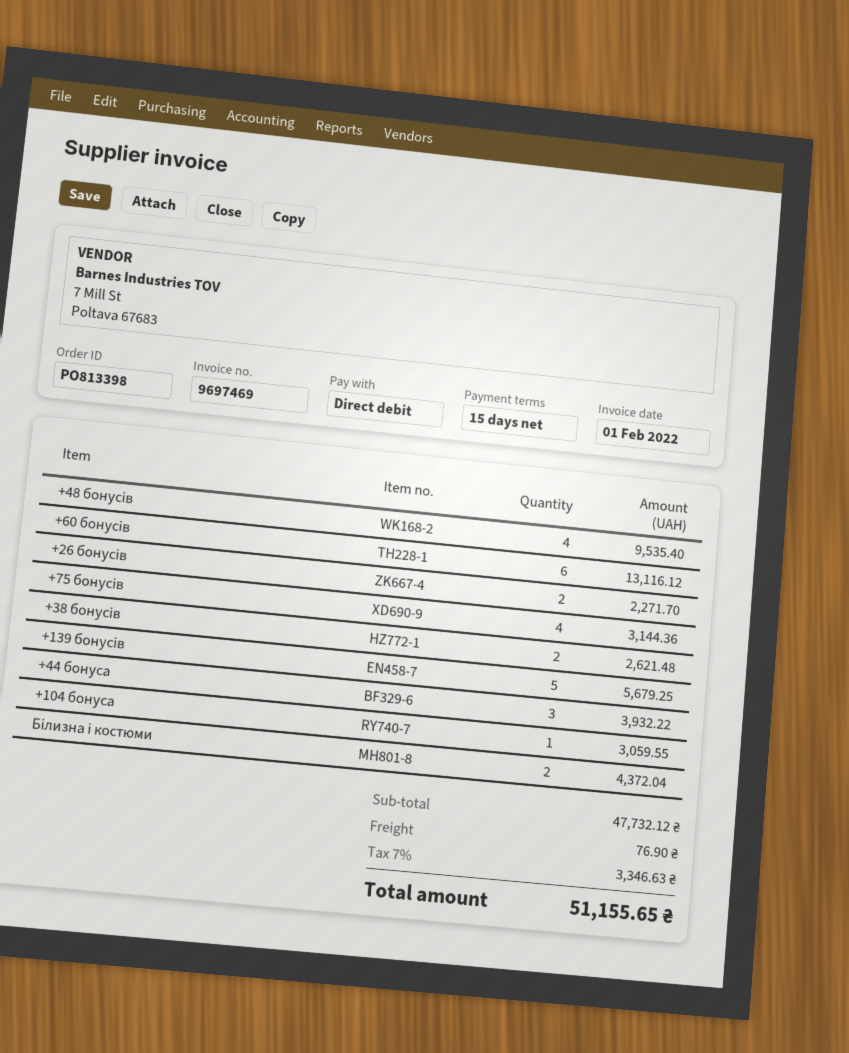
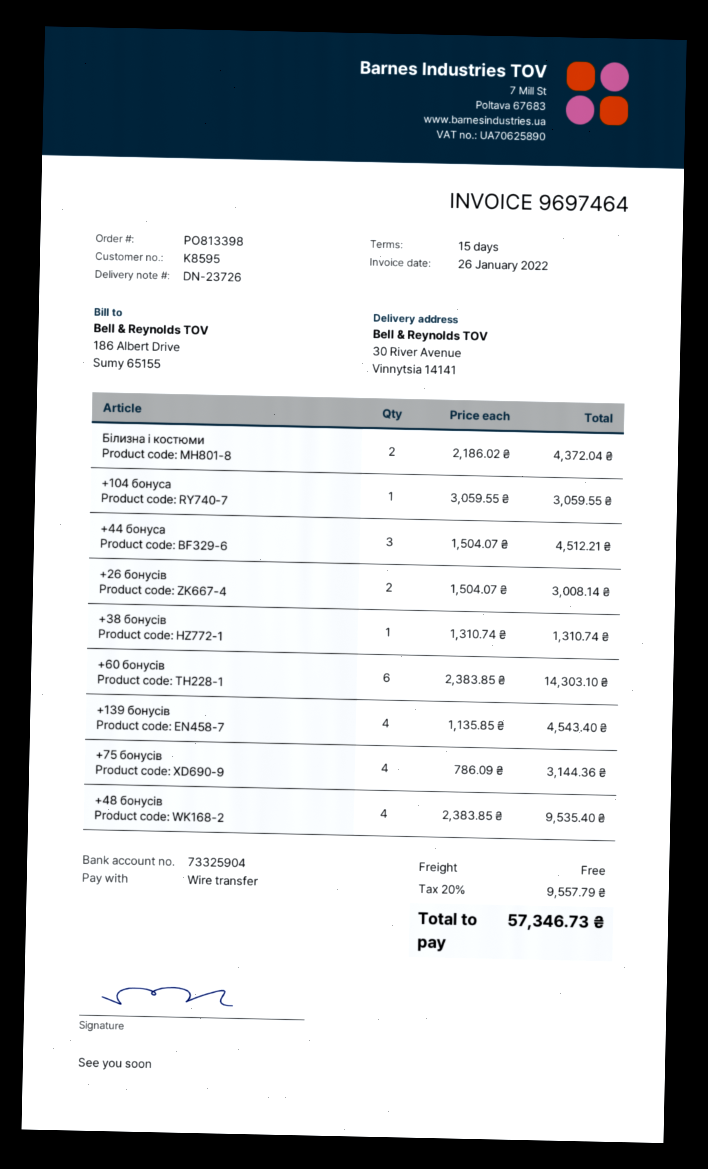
invoice number: 9697469 -> 9697464
invoice date: 2022-02-01 -> 2022-01-26
payment method: direct debit -> bank transfer
+60 бонусів: 6 for 13116.12 -> 6 for 14303.10
+26 бонусів: 2 for 2271.70 -> 2 for 3008.14
+38 бонусів: 2 for 2621.48 -> 1 for 1310.74
+139 бонусів: 5 for 5679.25 -> 4 for 4543.40
+44 бонуса: 3 for 3932.22 -> 3 for 4512.21
shipping: 76.90 -> 0.00
tax: 7% = 3346.63 -> 20% = 9557.79
total: 51155.65 -> 57346.73

